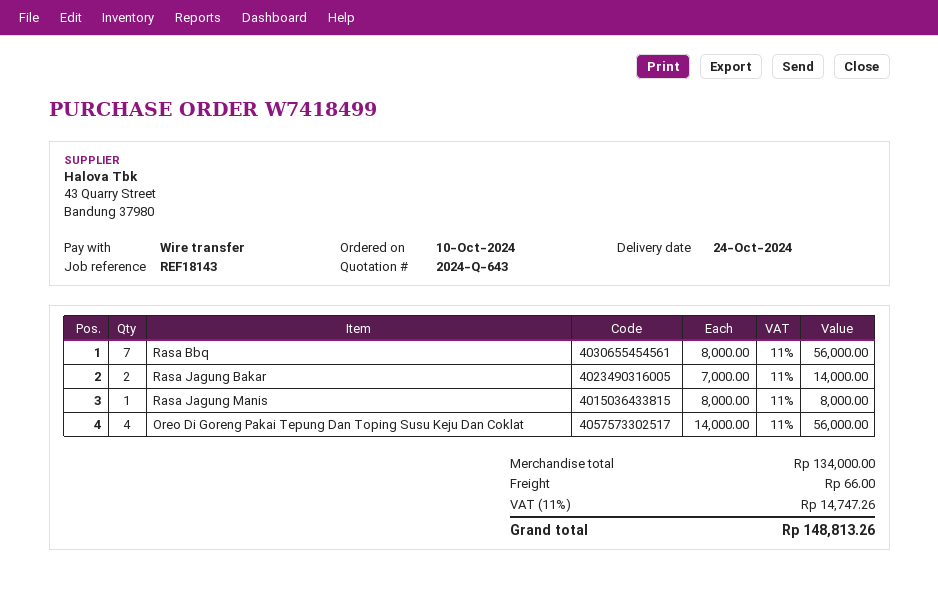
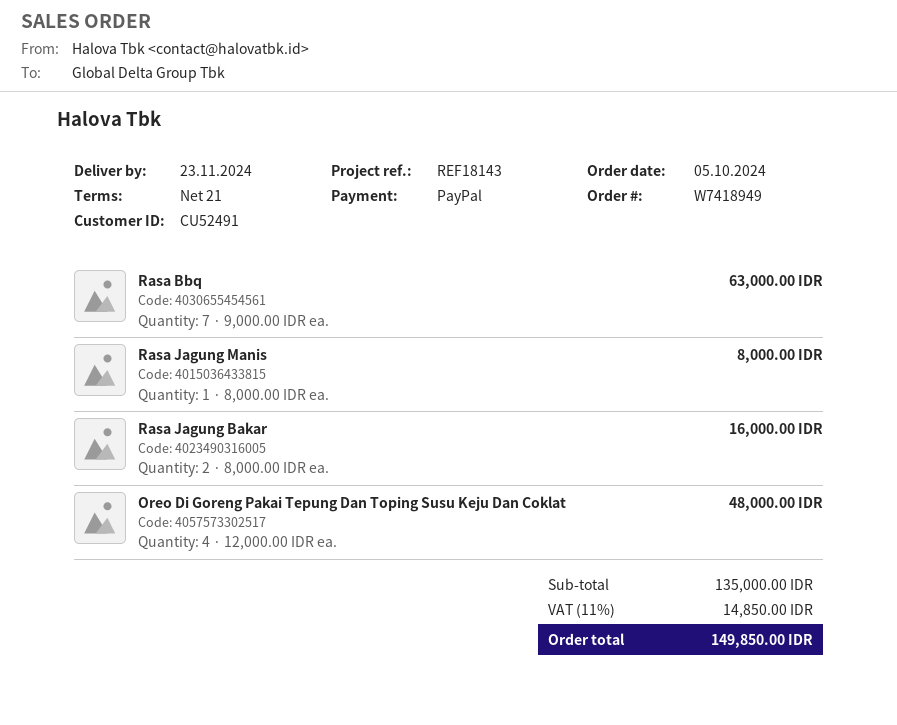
order number: W7418499 -> W7418949
order date: 2024-10-10 -> 2024-10-05
delivery date: 2024-10-24 -> 2024-11-23
payment method: bank transfer -> PayPal
Rasa Bbq: 7 x 8000.00 = 56000.00 -> 7 x 9000.00 = 63000.00
Rasa Jagung Bakar: 2 x 7000.00 = 14000.00 -> 2 x 8000.00 = 16000.00
Oreo Di Goreng Pakai Tepung Dan Toping Susu Keju Dan Coklat: 4 x 14000.00 = 56000.00 -> 4 x 12000.00 = 48000.00
subtotal: 134000.00 -> 135000.00
shipping: 66.00 -> none
tax: 11% = 14747.26 -> 11% = 14850.00
total: 148813.26 -> 149850.00

